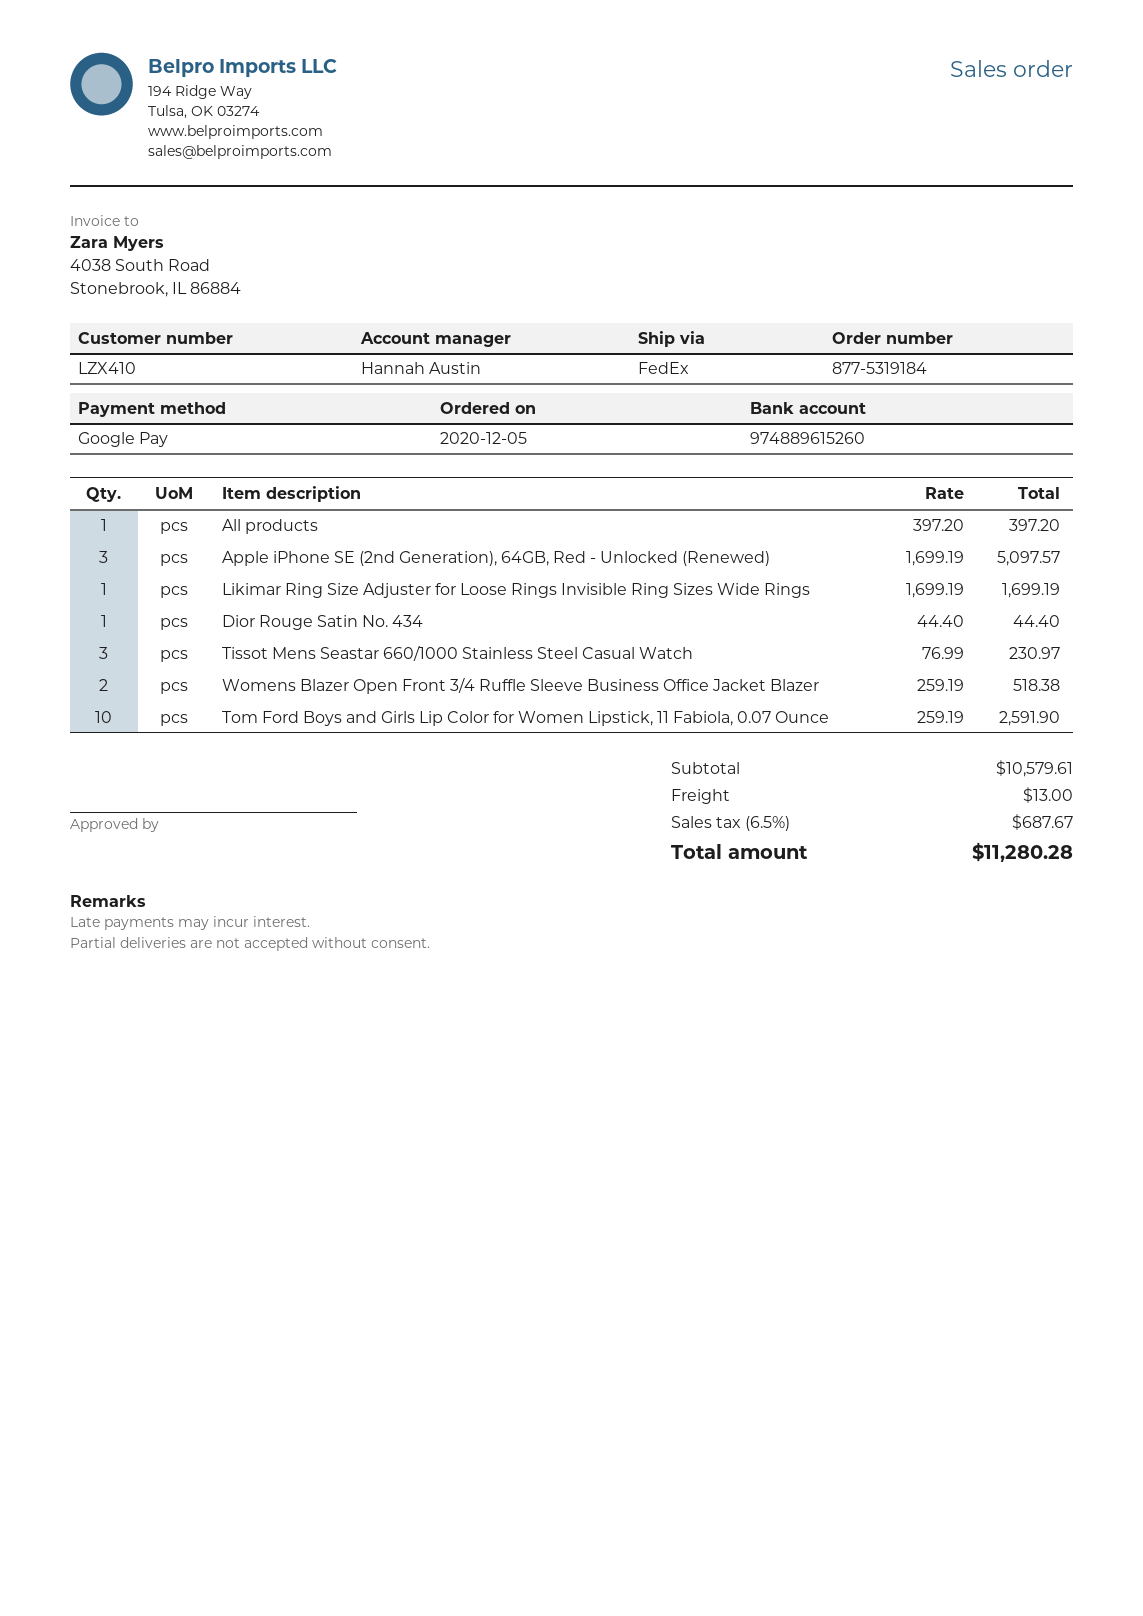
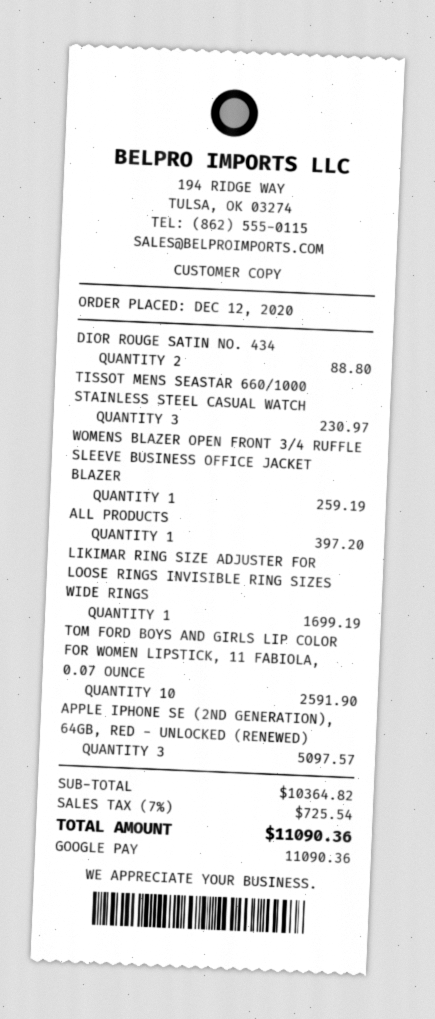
order date: 2020-12-05 -> 2020-12-12
Dior Rouge Satin No. 434: 1 for 44.40 -> 2 for 88.80
Womens Blazer Open Front 3/4 Ruffle Sleeve Business Office Jacket Blazer: 2 for 518.38 -> 1 for 259.19
subtotal: 10579.61 -> 10364.82
shipping: 13.00 -> none
tax: 6.5% = 687.67 -> 7% = 725.54
total: 11280.28 -> 11090.36

